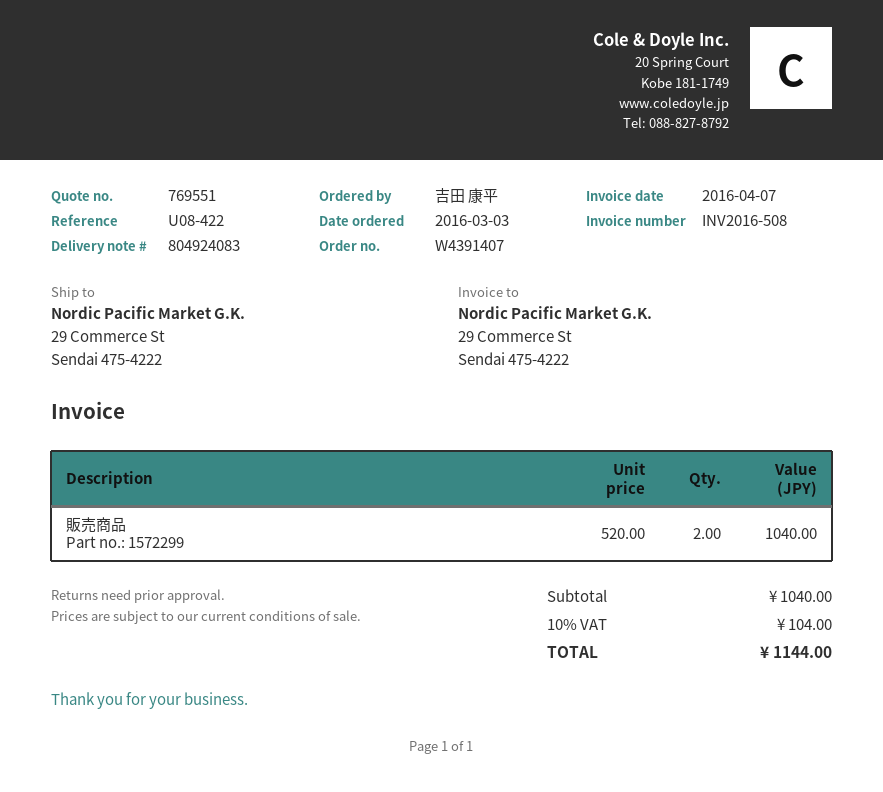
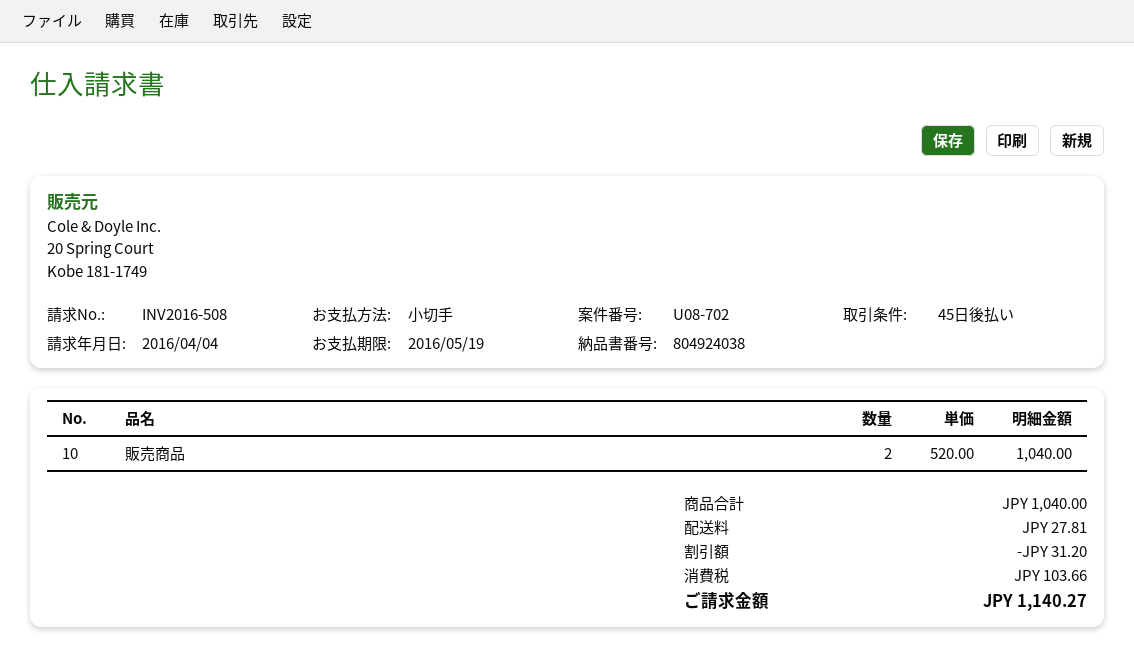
delivery note number: 804924083 -> 804924038
invoice date: 2016-04-07 -> 2016-04-04
reference: U08-422 -> U08-702
discount: none -> 31.20
shipping: none -> 27.81
tax: 104.00 -> 103.66
total: 1144.00 -> 1140.27

